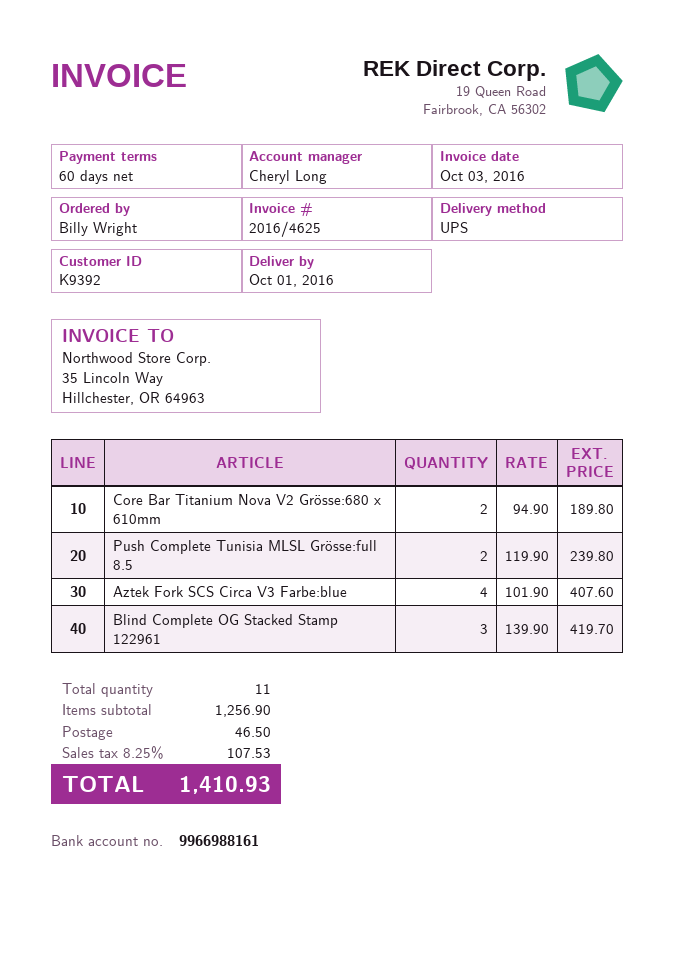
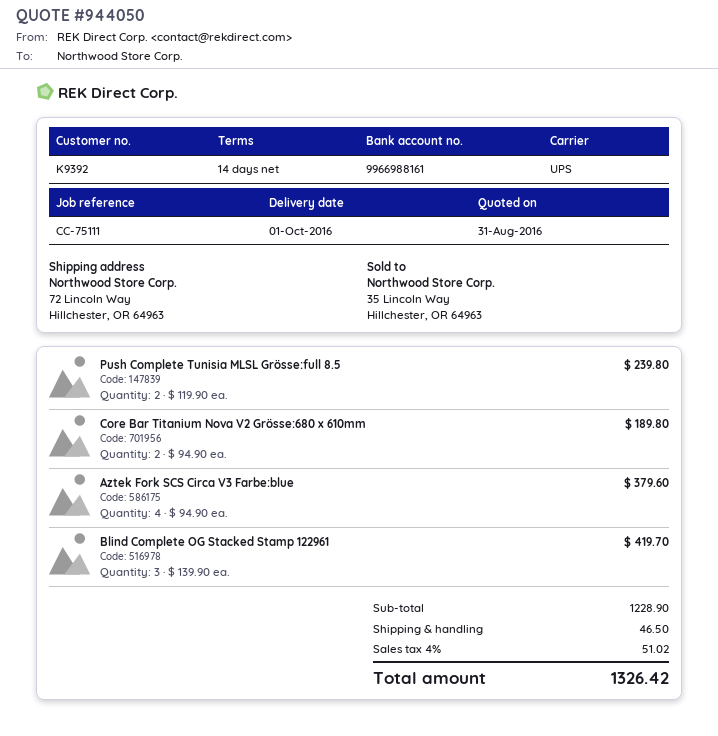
payment terms: 60 days -> 14 days
Aztek Fork SCS Circa V3 Farbe:blue: 4 x 101.90 = 407.60 -> 4 x 94.90 = 379.60
subtotal: 1256.90 -> 1228.90
tax: 8.25% = 107.53 -> 4% = 51.02
total: 1410.93 -> 1326.42

